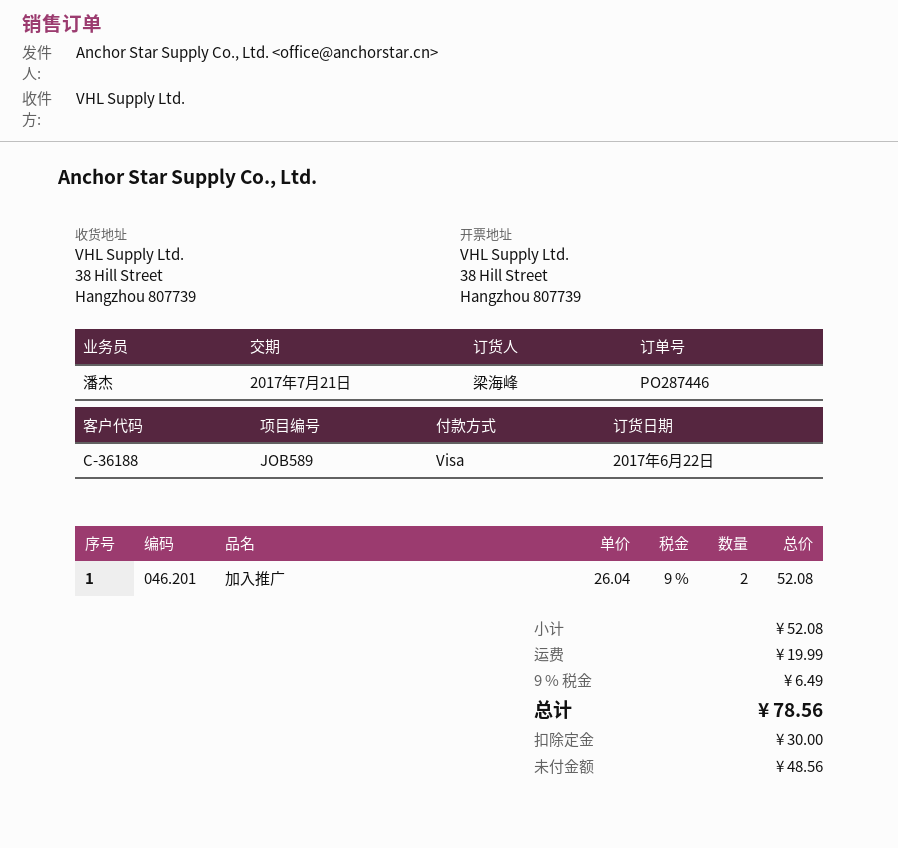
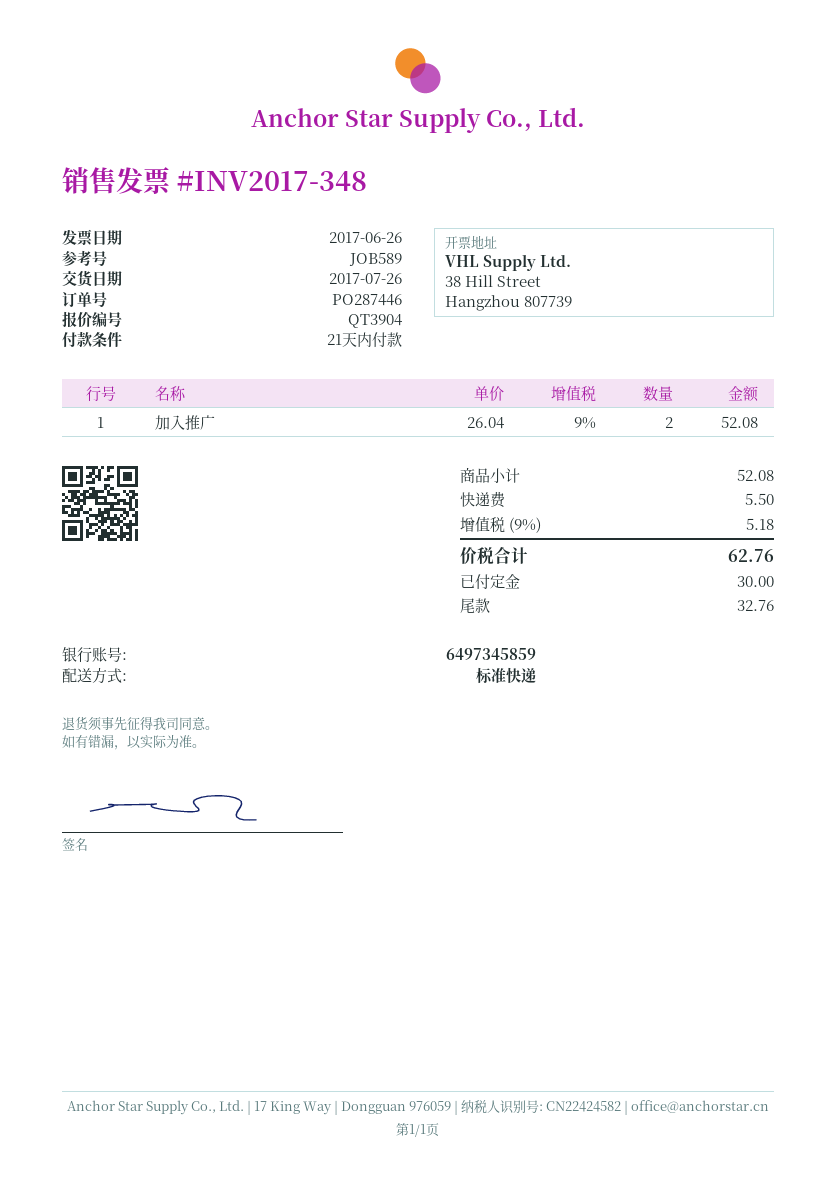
delivery date: 2017-07-21 -> 2017-07-26
shipping: 19.99 -> 5.50
tax: 9% = 6.49 -> 9% = 5.18
total: 78.56 -> 62.76
balance: 48.56 -> 32.76

